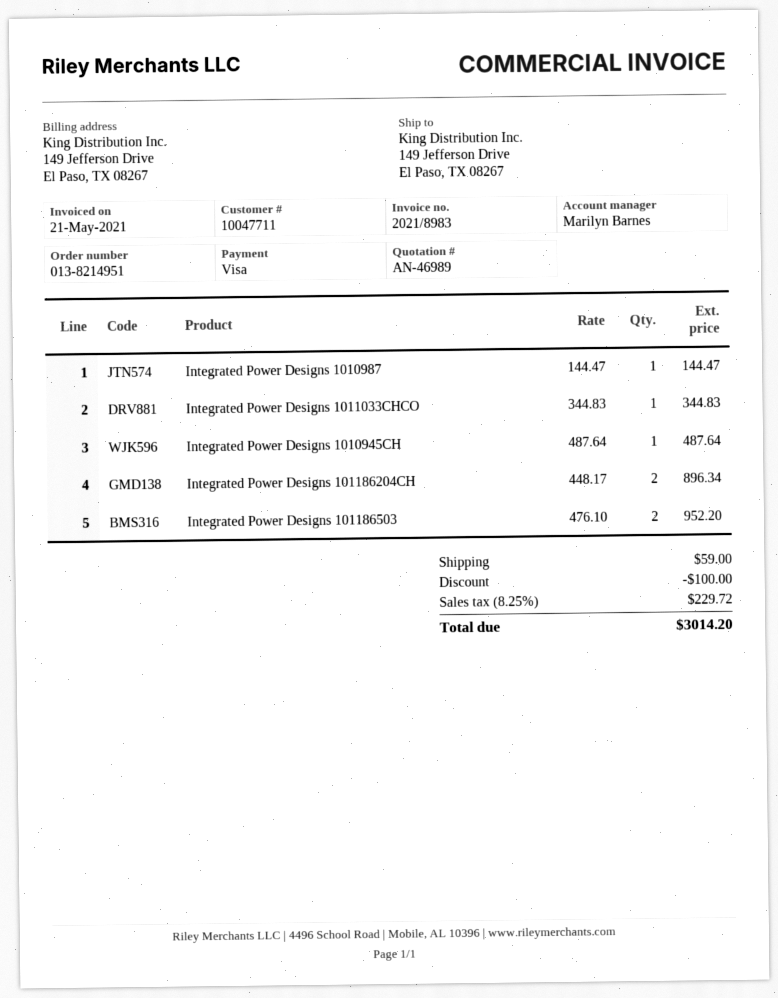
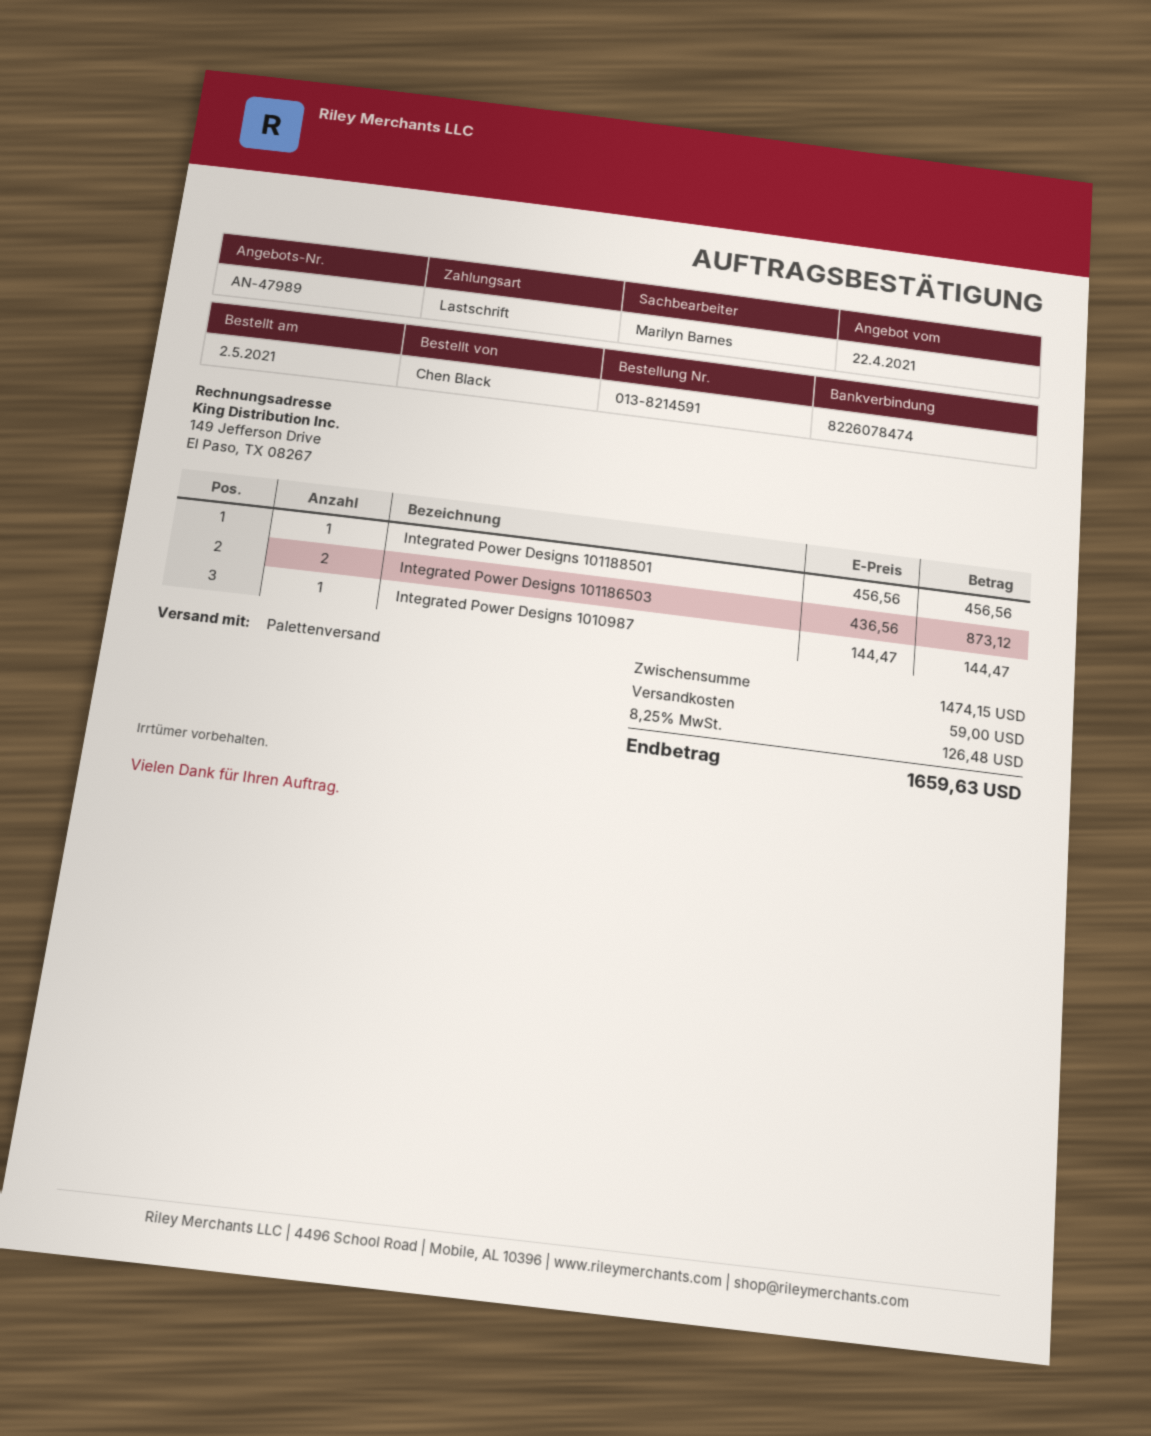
quote number: AN-46989 -> AN-47989
order number: 013-8214951 -> 013-8214591
payment method: Visa -> direct debit
Integrated Power Designs 1011033CHCO: 1 x 344.83 = 344.83 -> none
Integrated Power Designs 1010945CH: 1 x 487.64 = 487.64 -> none
Integrated Power Designs 101186204CH: 2 x 448.17 = 896.34 -> none
Integrated Power Designs 101186503: 2 x 476.10 = 952.20 -> 2 x 436.56 = 873.12
Integrated Power Designs 101188501: none -> 1 x 456.56 = 456.56
discount: 100.00 -> none
tax: 8.25% = 229.72 -> 8.25% = 126.48
total: 3014.20 -> 1659.63

